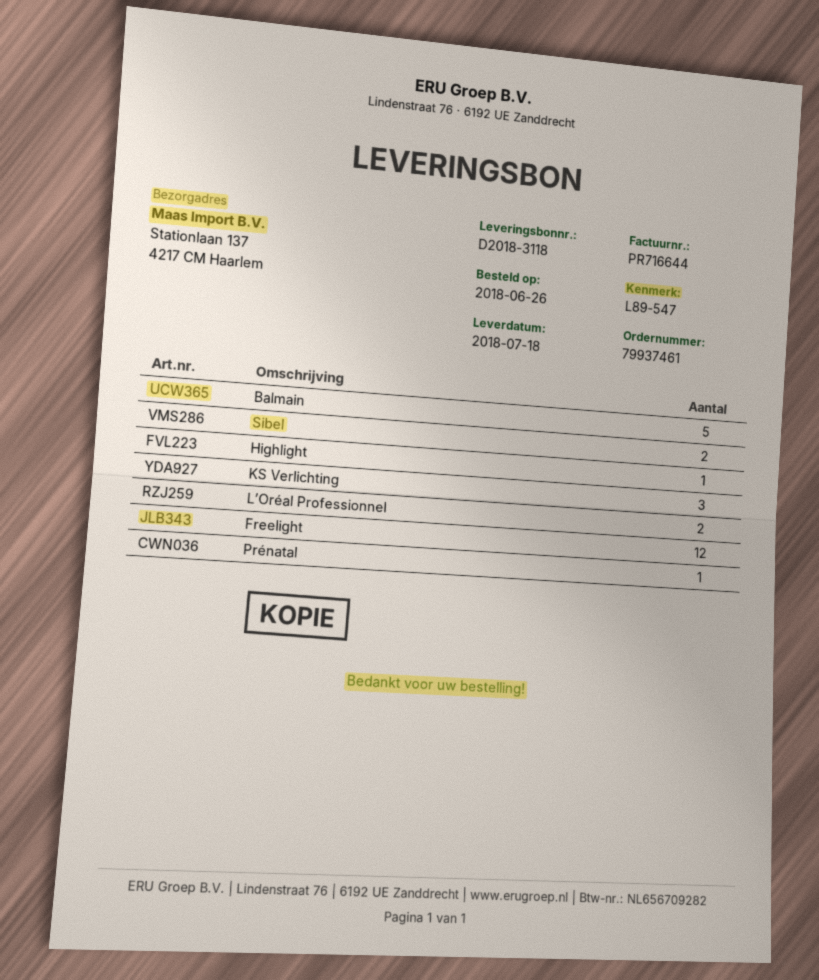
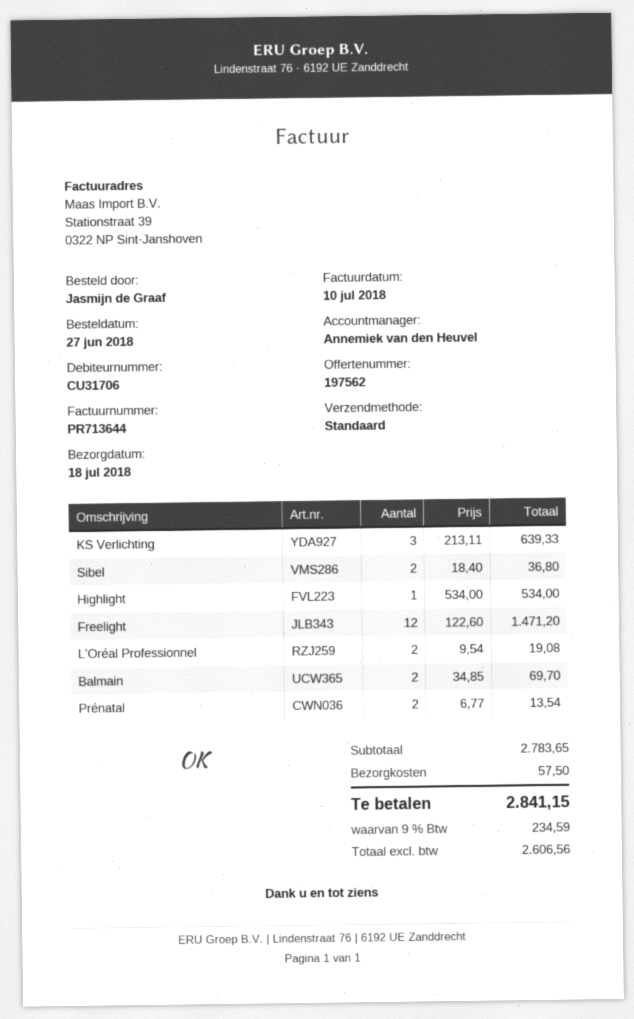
order date: 2018-06-26 -> 2018-06-27
invoice number: PR716644 -> PR713644
Balmain: 5 -> 2
Prénatal: 1 -> 2

